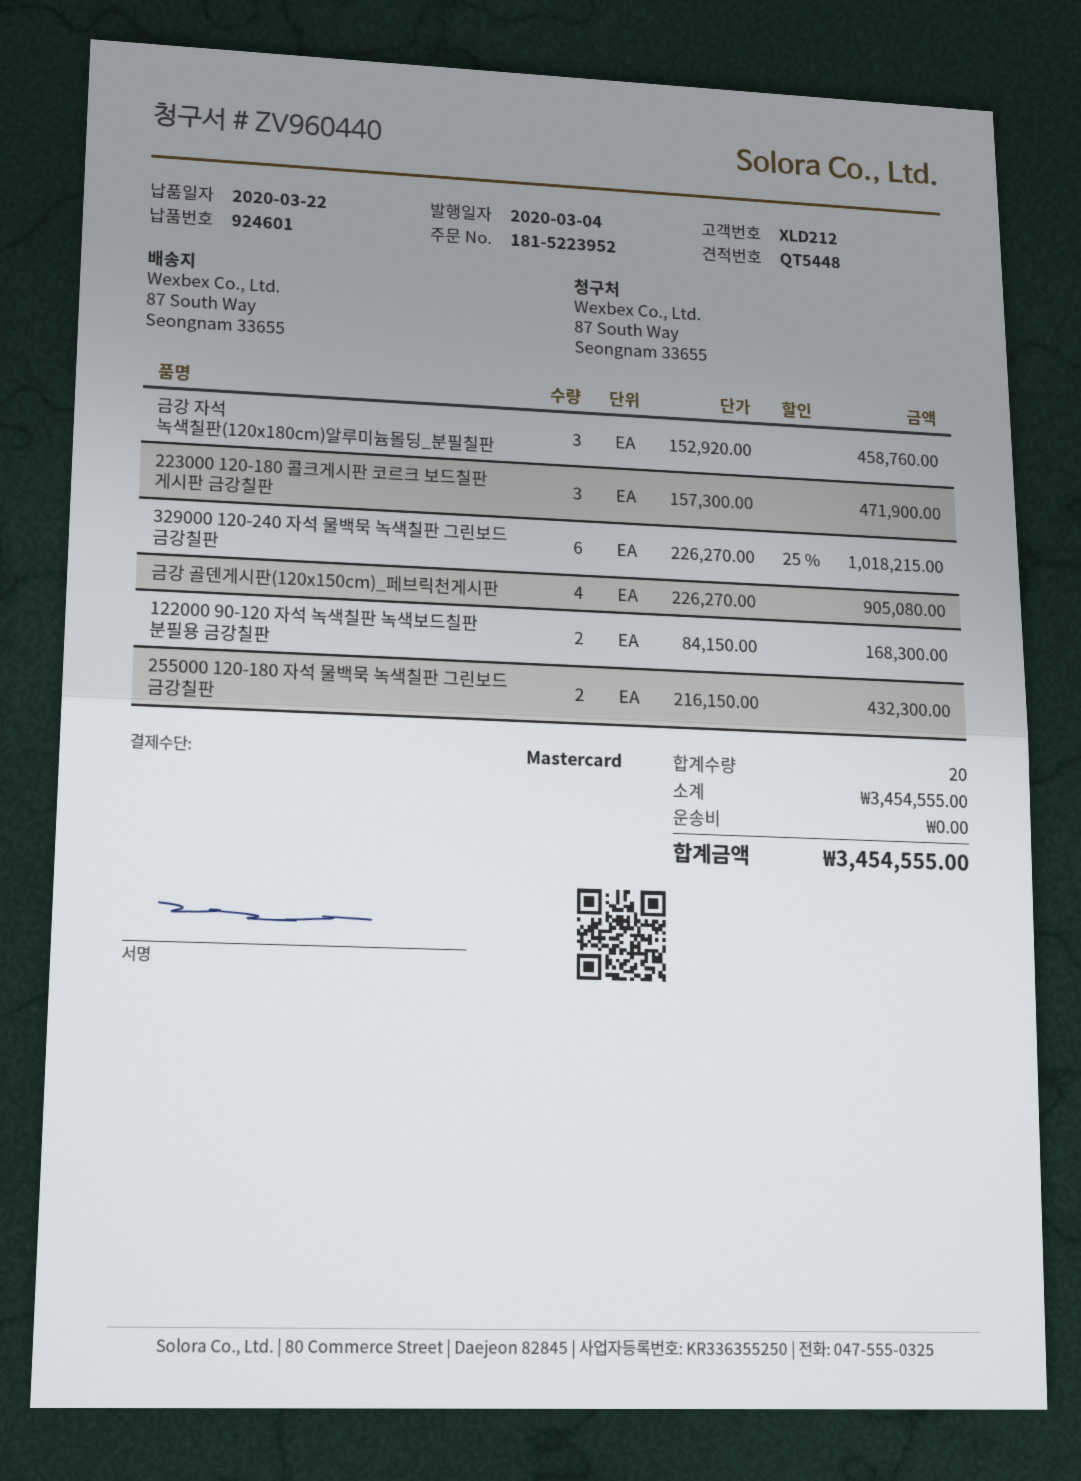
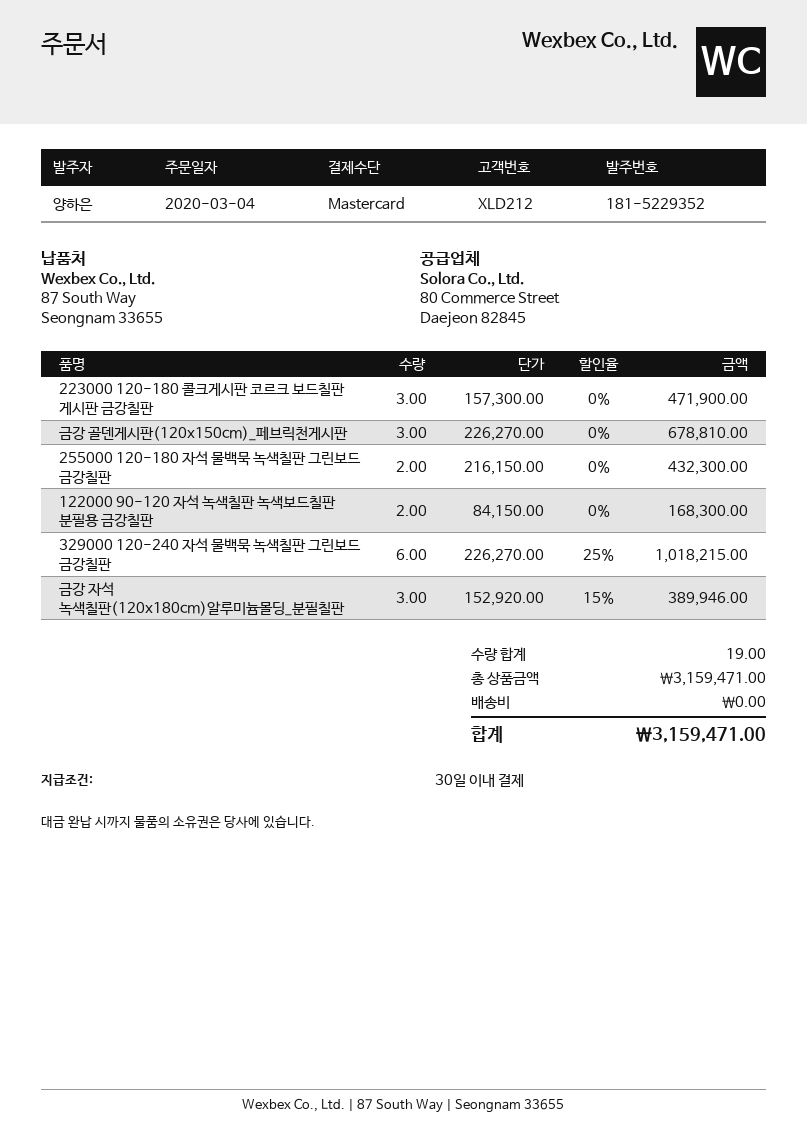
order number: 181-5223952 -> 181-5229352
금강 자석 녹색칠판(120x180cm)알루미늄몰딩_분필칠판: 3 x 152920.00 = 458760.00 -> 3 x 152920.00 - 15% = 389946.00
금강 골덴게시판(120x150cm)_페브릭천게시판: 4 x 226270.00 = 905080.00 -> 3 x 226270.00 = 678810.00
total quantity: 20 -> 19
subtotal: 3454555.00 -> 3159471.00
total: 3454555.00 -> 3159471.00

